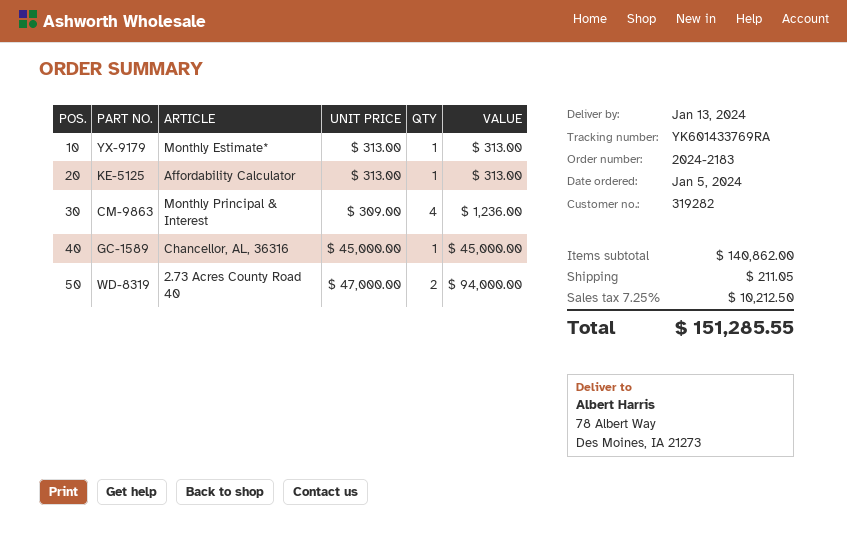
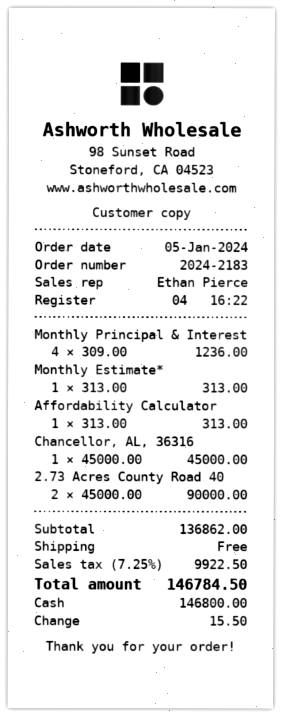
2.73 Acres County Road 40: 2 x 47000.00 = 94000.00 -> 2 x 45000.00 = 90000.00
subtotal: 140862.00 -> 136862.00
shipping: 211.05 -> 0.00
tax: 7.25% = 10212.50 -> 7.25% = 9922.50
total: 151285.55 -> 146784.50

